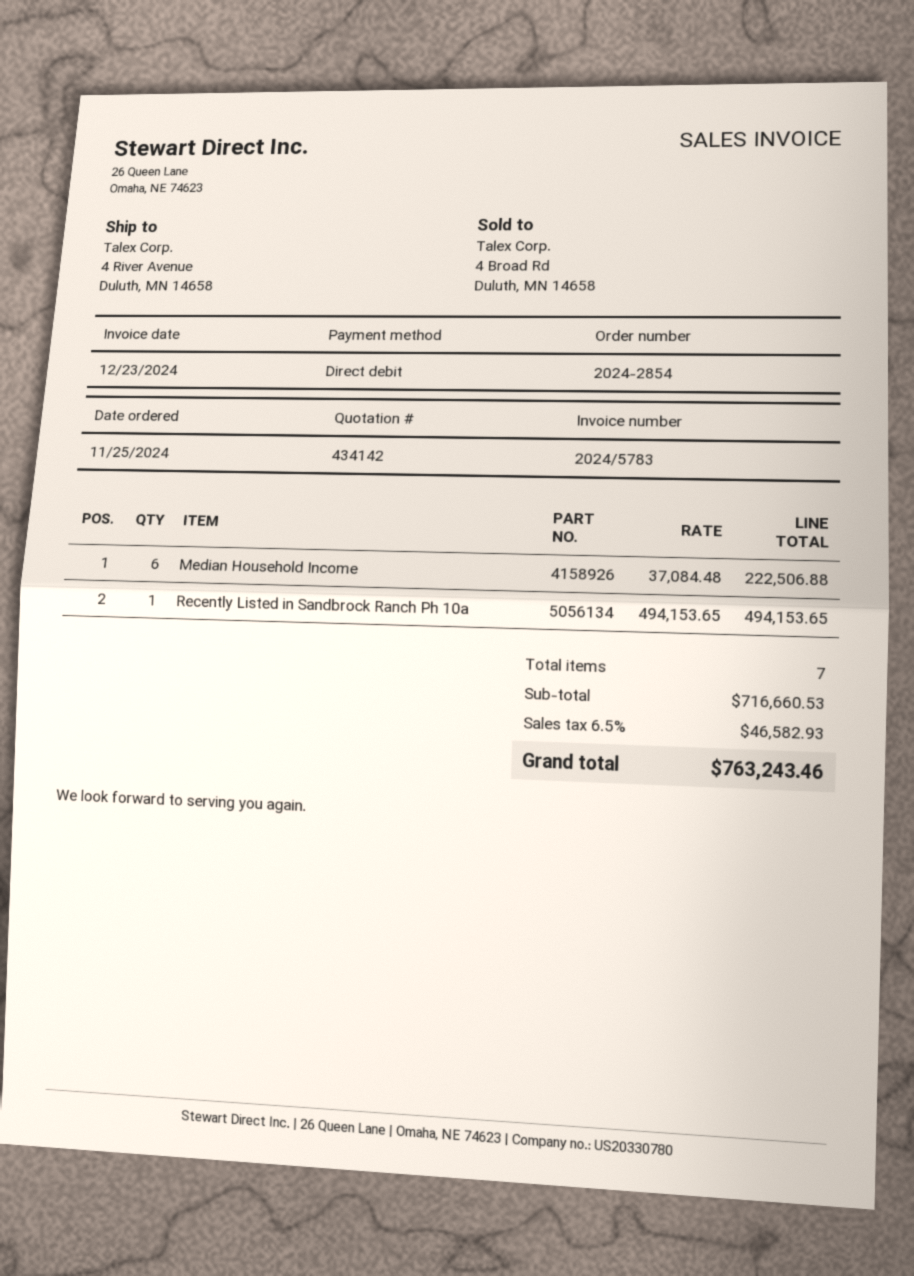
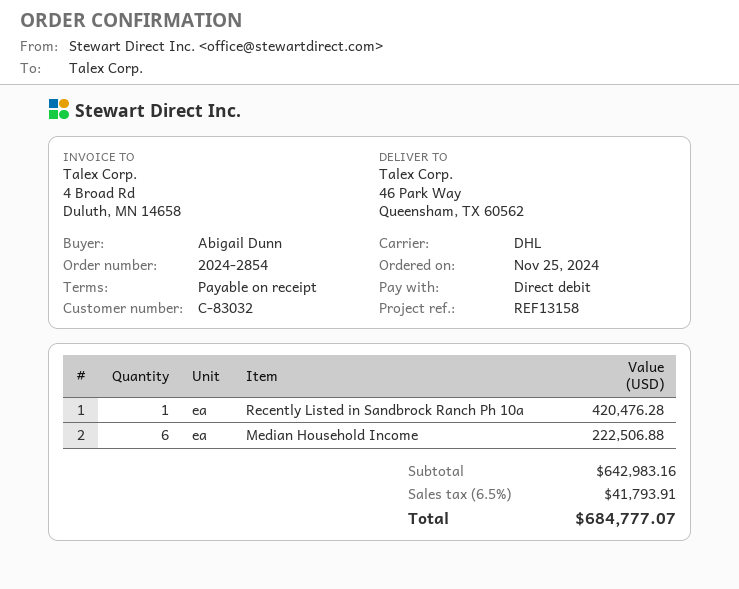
ship to: 4 River Avenue, Duluth, MN 14658 -> 46 Park Way, Queensham, TX 60562
Recently Listed in Sandbrock Ranch Ph 10a: 1 for 494153.65 -> 1 for 420476.28
subtotal: 716660.53 -> 642983.16
tax: 6.5% = 46582.93 -> 6.5% = 41793.91
total: 763243.46 -> 684777.07

